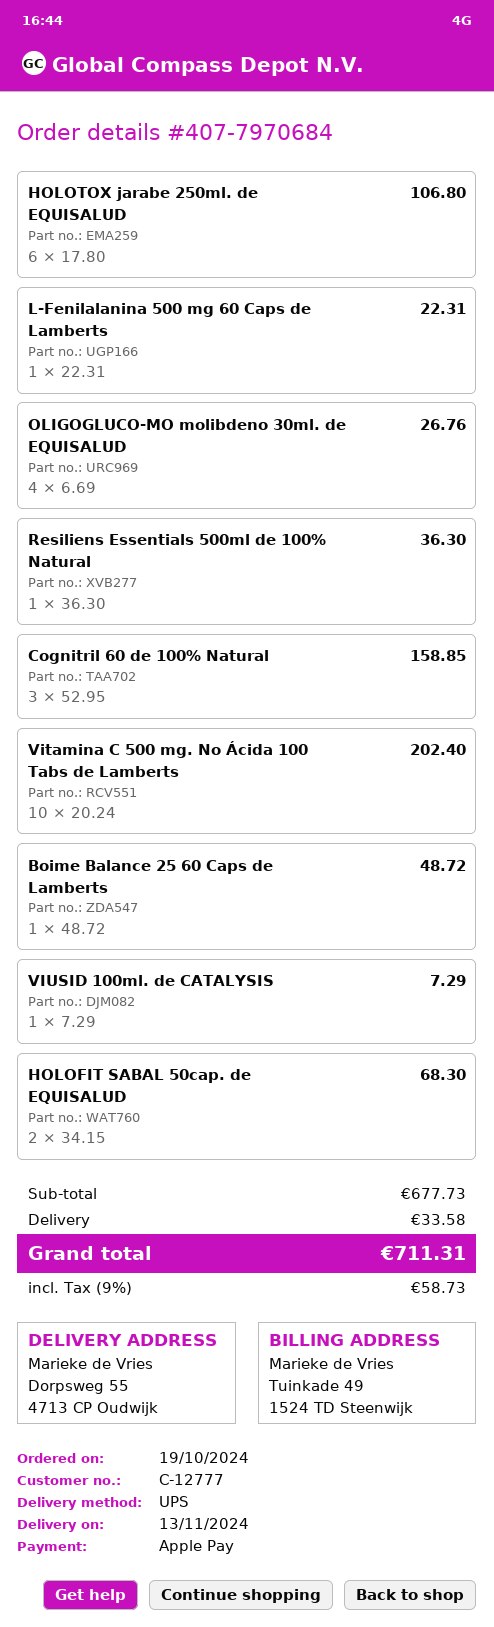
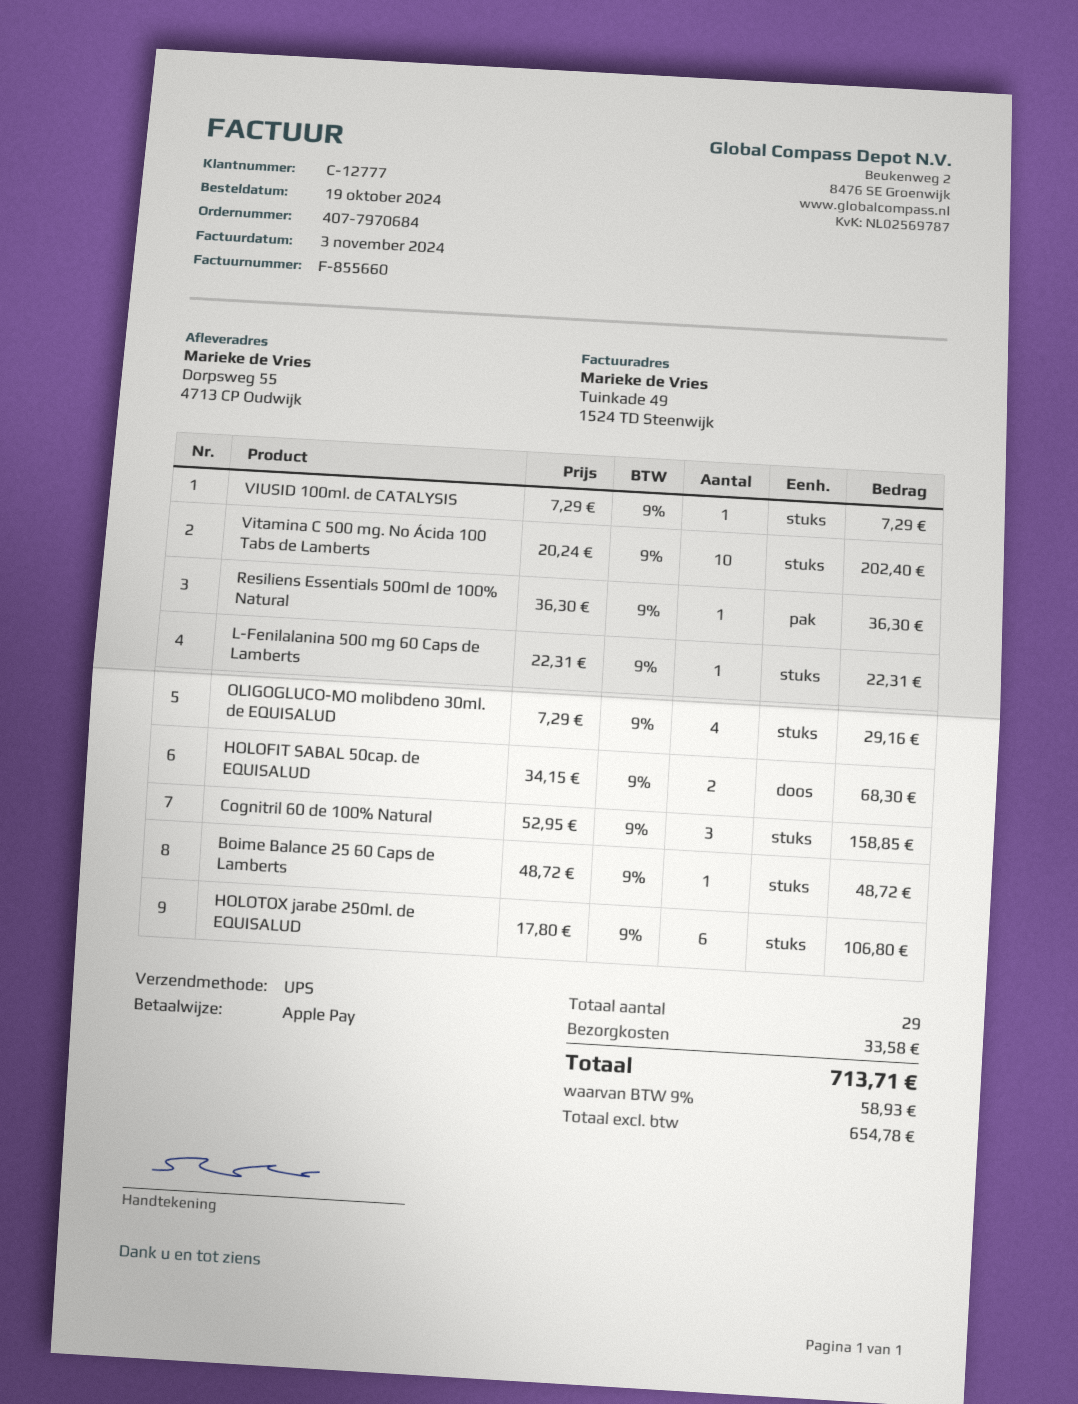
OLIGOGLUCO-MO molibdeno 30ml. de EQUISALUD: 4 x 6.69 = 26.76 -> 4 x 7.29 = 29.16
tax: 9% = 58.73 -> 9% = 58.93
total: 711.31 -> 713.71

